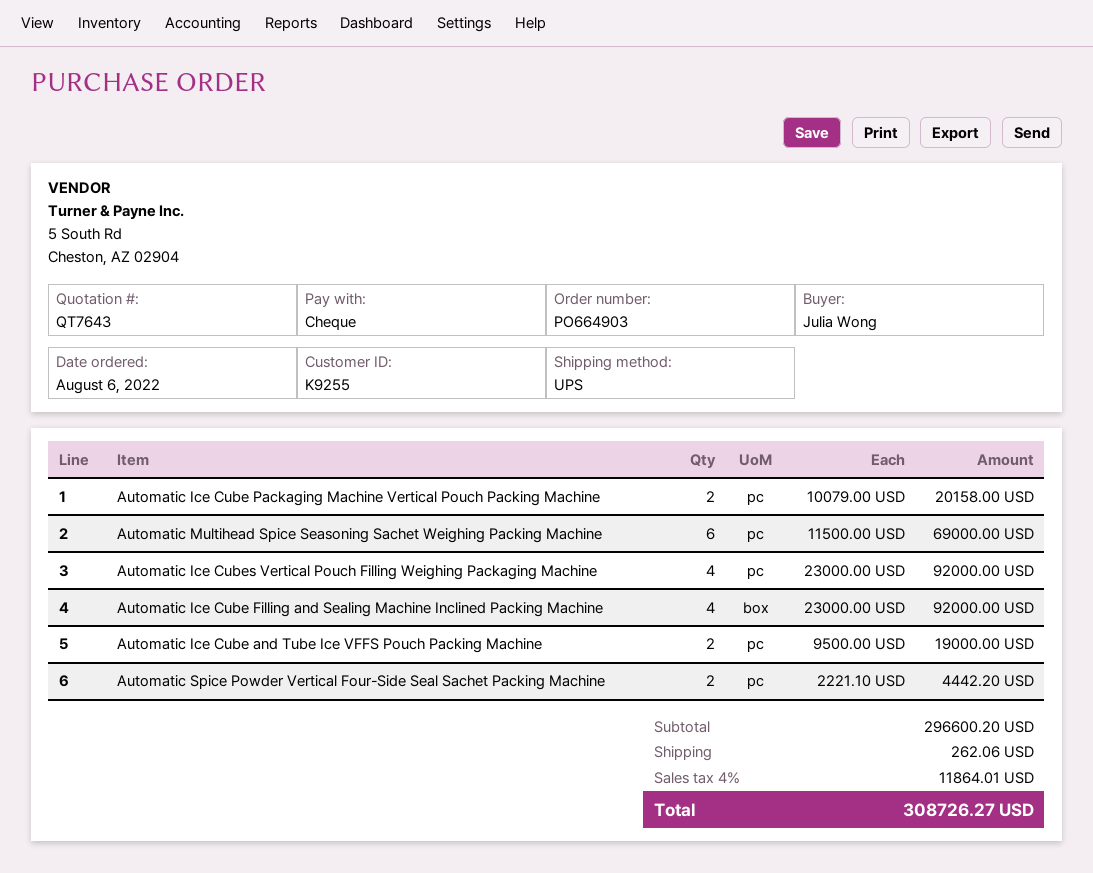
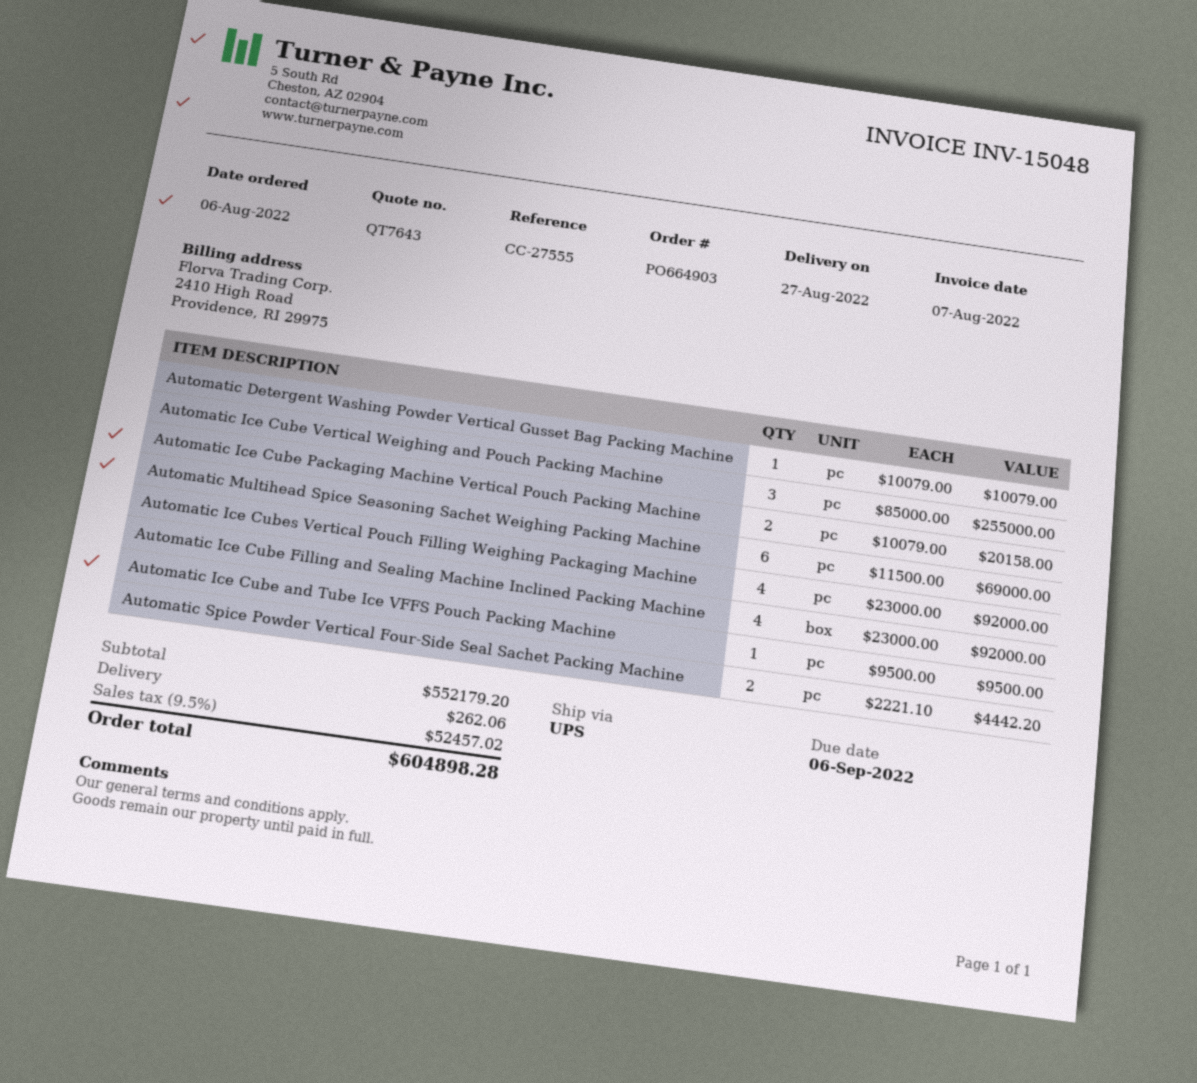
Automatic Ice Cube and Tube Ice VFFS Pouch Packing Machine: 2 x 9500.00 = 19000.00 -> 1 x 9500.00 = 9500.00
Automatic Detergent Washing Powder Vertical Gusset Bag Packing Machine: none -> 1 x 10079.00 = 10079.00
Automatic Ice Cube Vertical Weighing and Pouch Packing Machine: none -> 3 x 85000.00 = 255000.00
subtotal: 296600.20 -> 552179.20
tax: 4% = 11864.01 -> 9.5% = 52457.02
total: 308726.27 -> 604898.28

